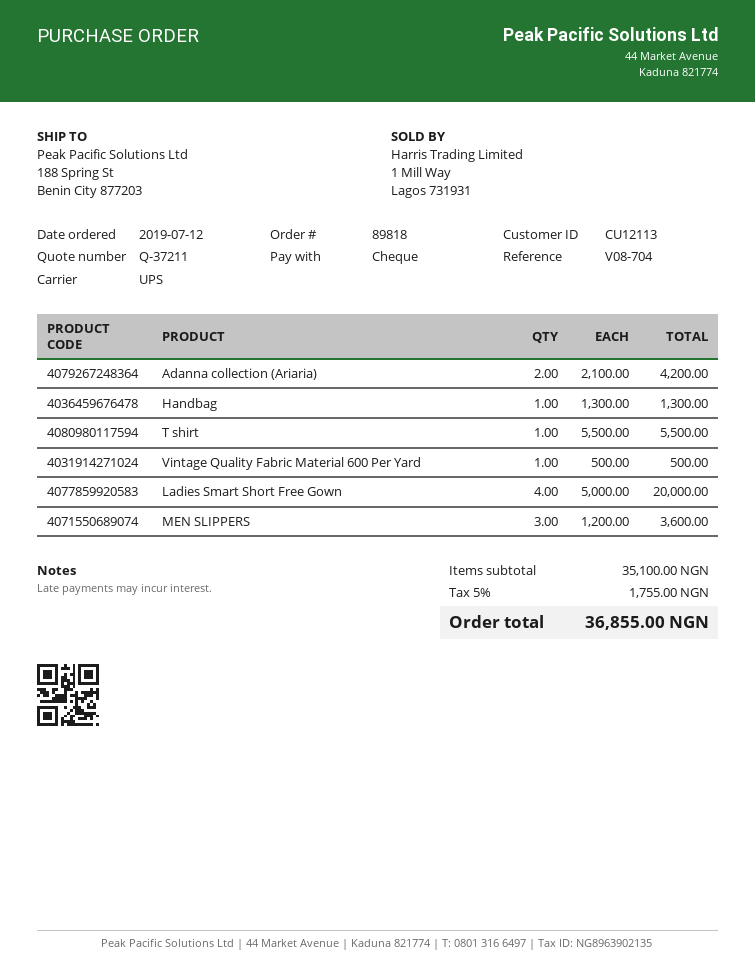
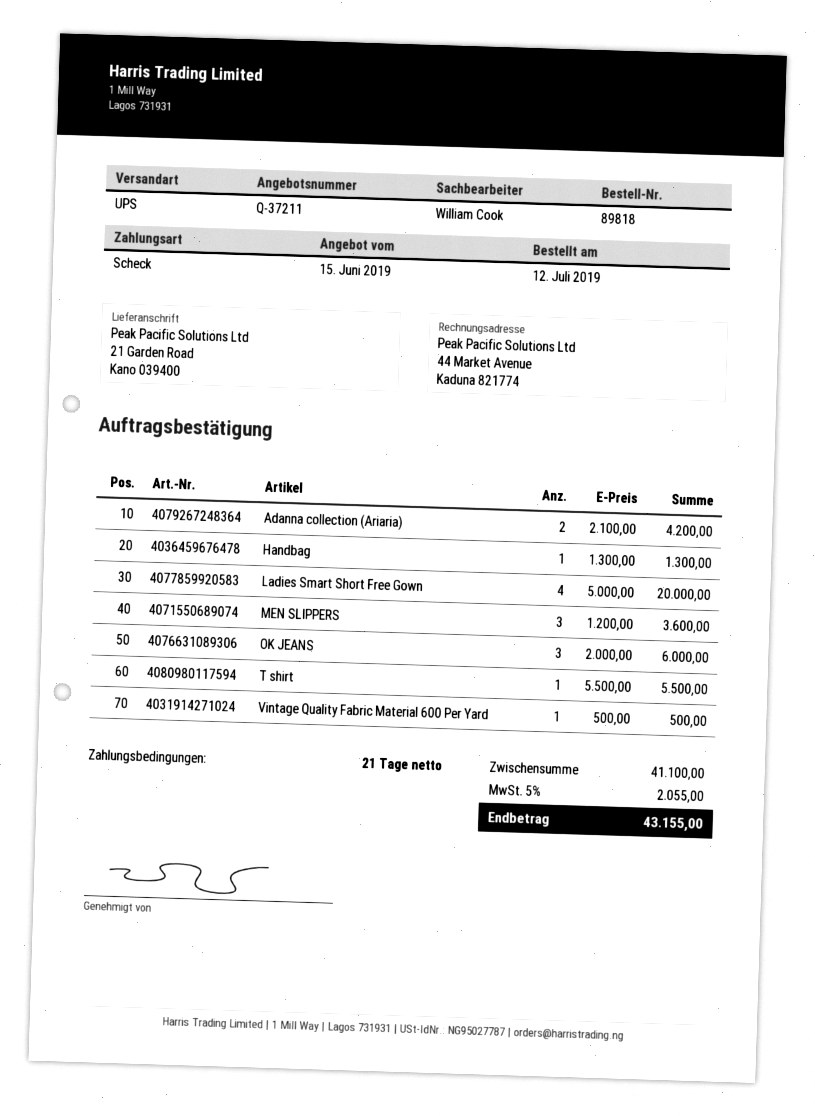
ship to: 188 Spring St, Benin City 877203 -> 21 Garden Road, Kano 039400
OK JEANS: none -> 3 x 2000.00 = 6000.00
subtotal: 35100.00 -> 41100.00
tax: 5% = 1755.00 -> 5% = 2055.00
total: 36855.00 -> 43155.00

